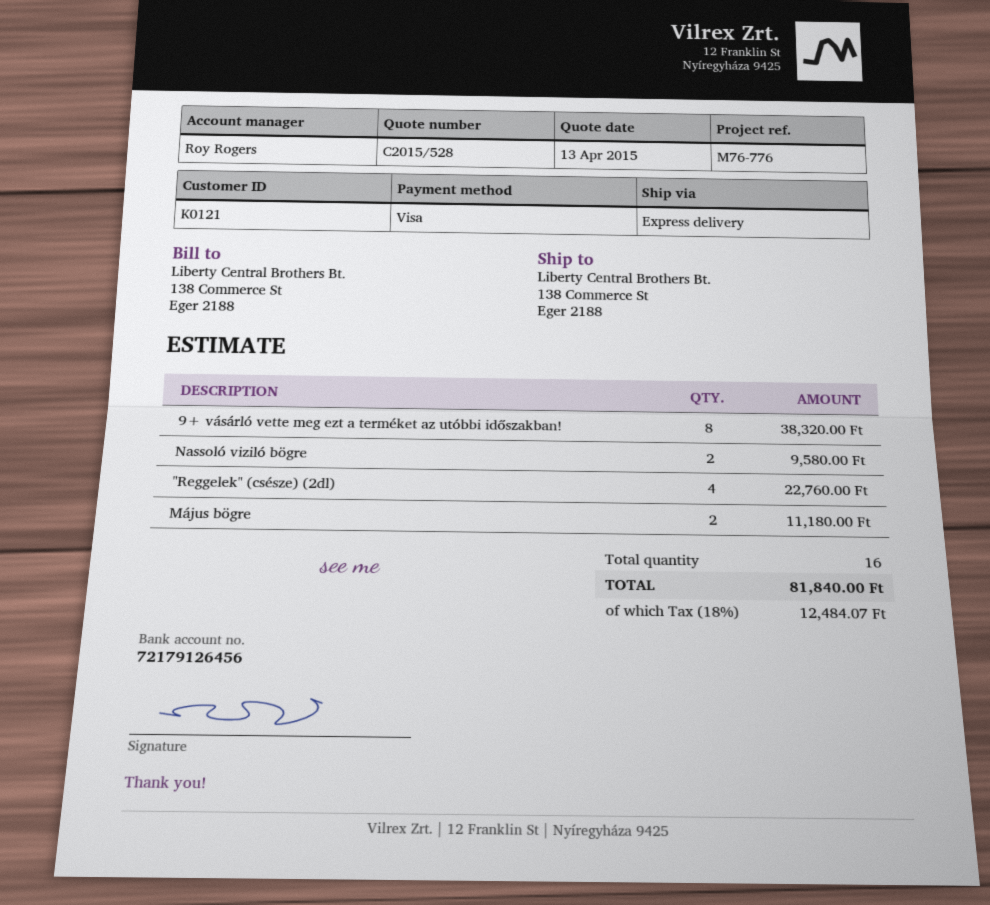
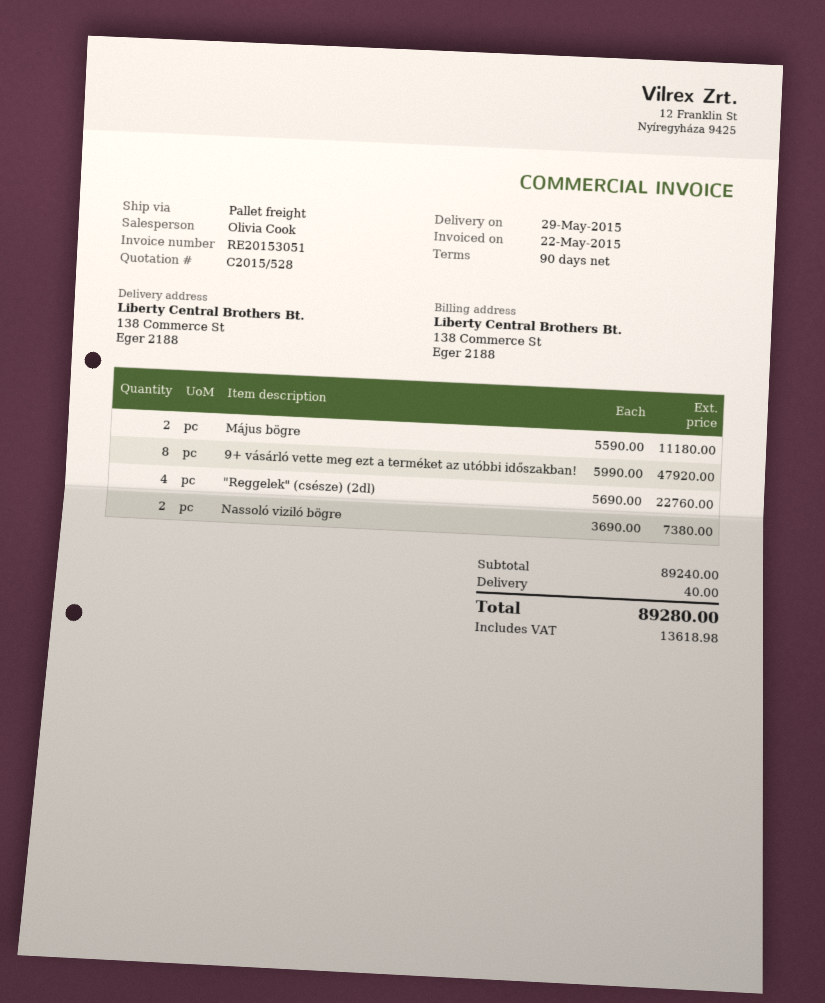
sales rep: Roy Rogers -> Olivia Cook
shipping method: express -> pallet freight
9+ vásárló vette meg ezt a terméket az utóbbi időszakban!: 8 for 38320.00 -> 8 for 47920.00
Nassoló viziló bögre: 2 for 9580.00 -> 2 for 7380.00
shipping: none -> 40.00
tax: 12484.07 -> 13618.98
total: 81840.00 -> 89280.00

